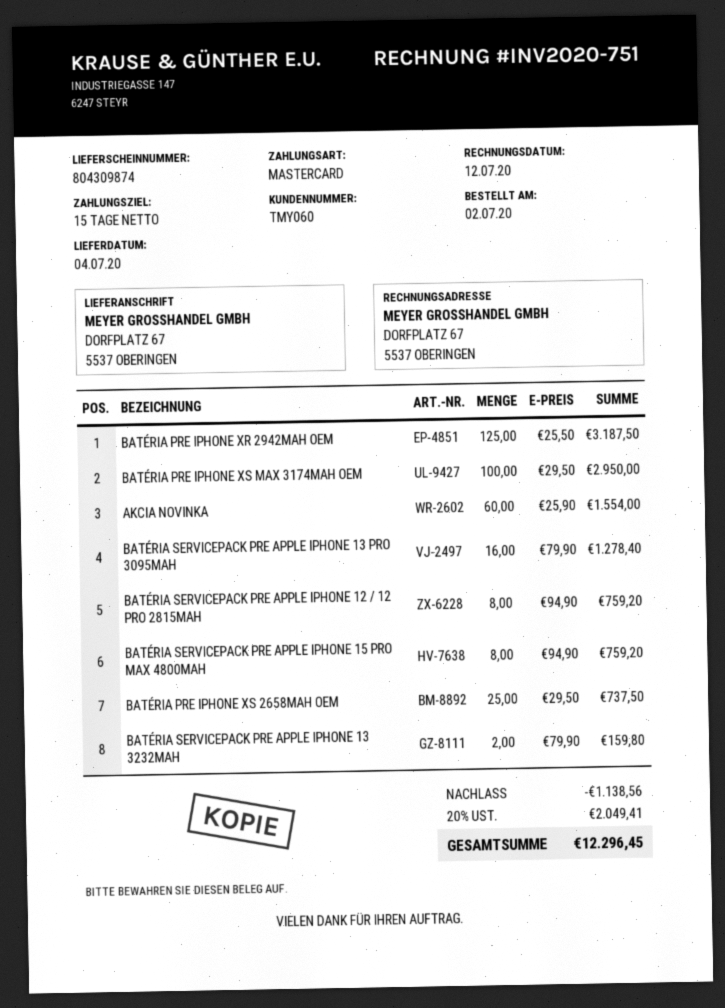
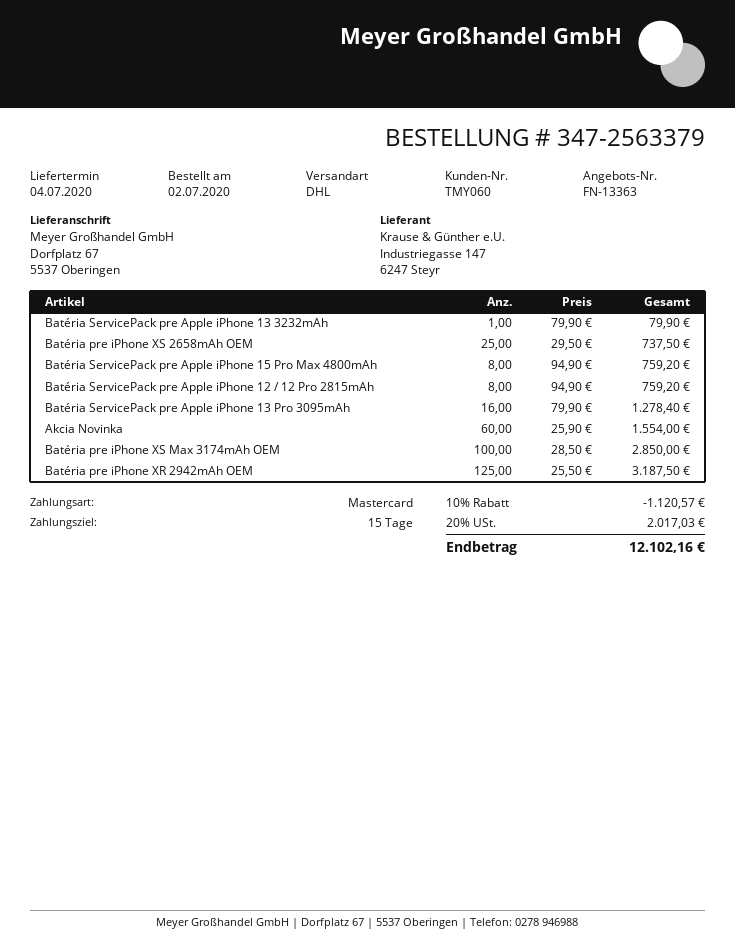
BATÉRIA PRE IPHONE XS MAX 3174MAH OEM: 100 x 29.50 = 2950.00 -> 100 x 28.50 = 2850.00
BATÉRIA SERVICEPACK PRE APPLE IPHONE 13 3232MAH: 2 x 79.90 = 159.80 -> 1 x 79.90 = 79.90
discount: 1138.56 -> 1120.57
tax: 20% = 2049.41 -> 20% = 2017.03
total: 12296.45 -> 12102.16

